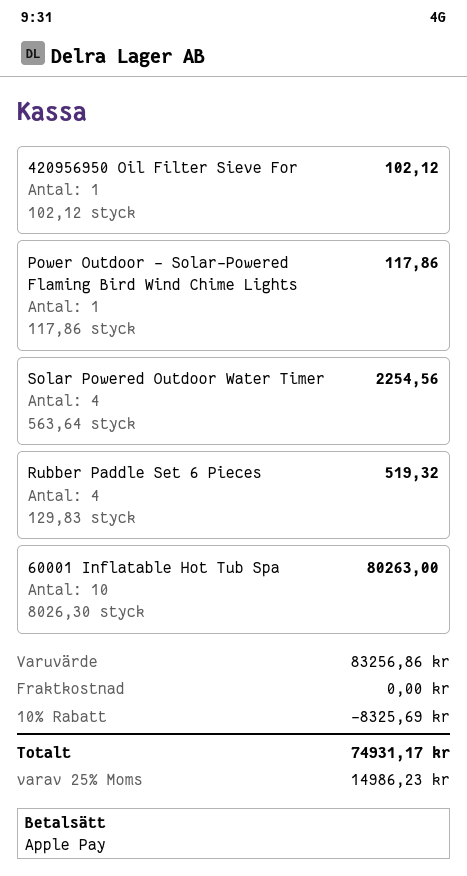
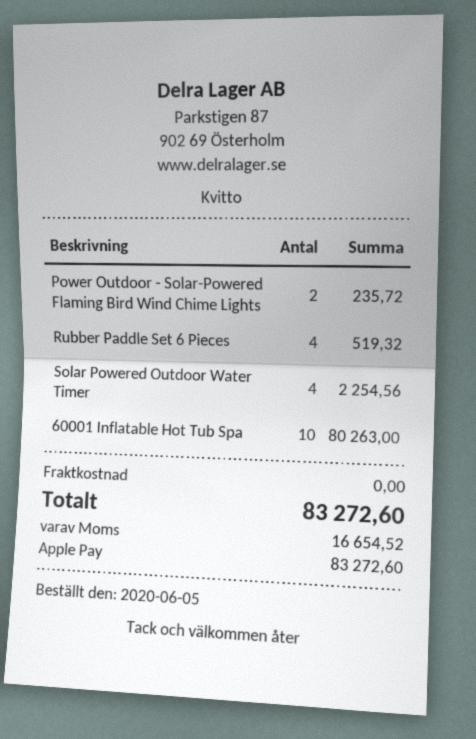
420956950 Oil Filter Sieve For: 1 for 102.12 -> none
Power Outdoor - Solar-Powered Flaming Bird Wind Chime Lights: 1 for 117.86 -> 2 for 235.72
discount: 10% = 8325.69 -> none
tax: 14986.23 -> 16654.52
total: 74931.17 -> 83272.60

